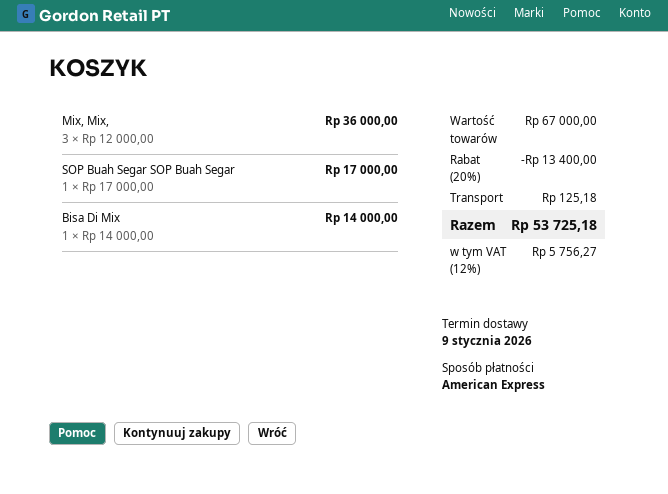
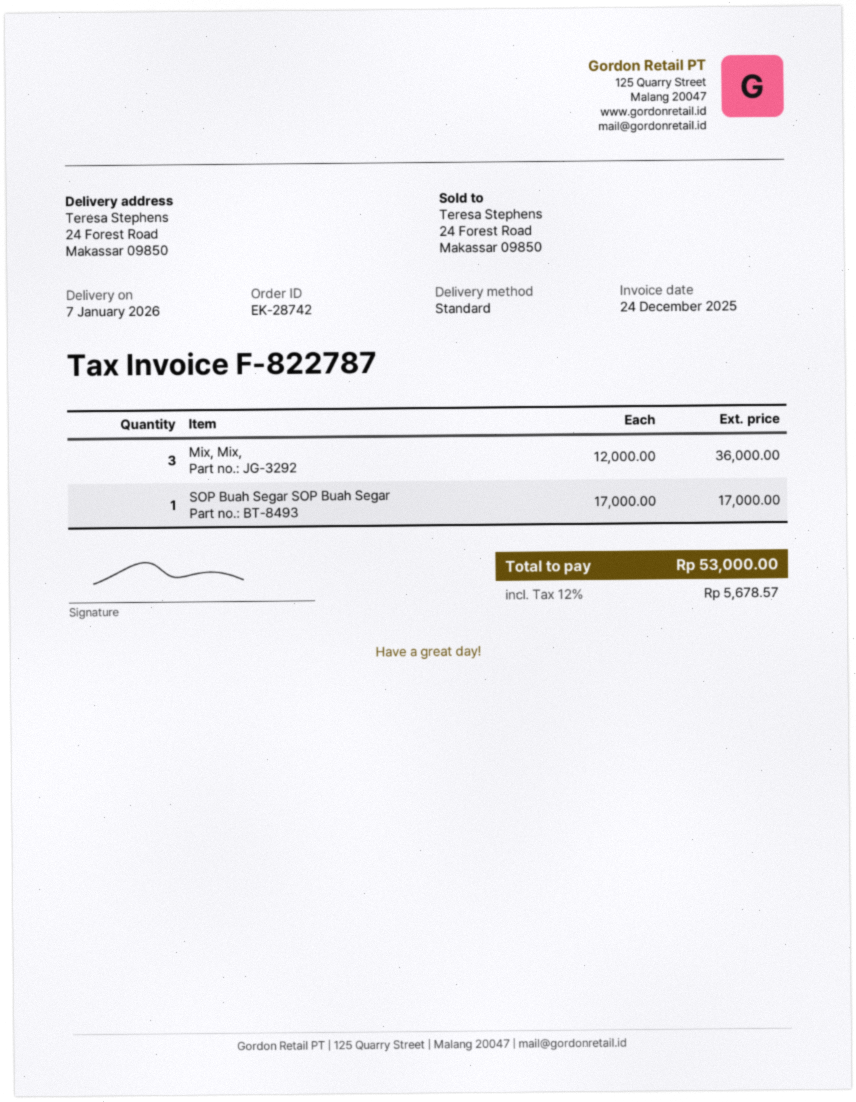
delivery date: 2026-01-09 -> 2026-01-07
Bisa Di Mix: 1 x 14000.00 = 14000.00 -> none
discount: 20% = 13400.00 -> none
shipping: 125.18 -> none
tax: 12% = 5756.27 -> 12% = 5678.57
total: 53725.18 -> 53000.00

